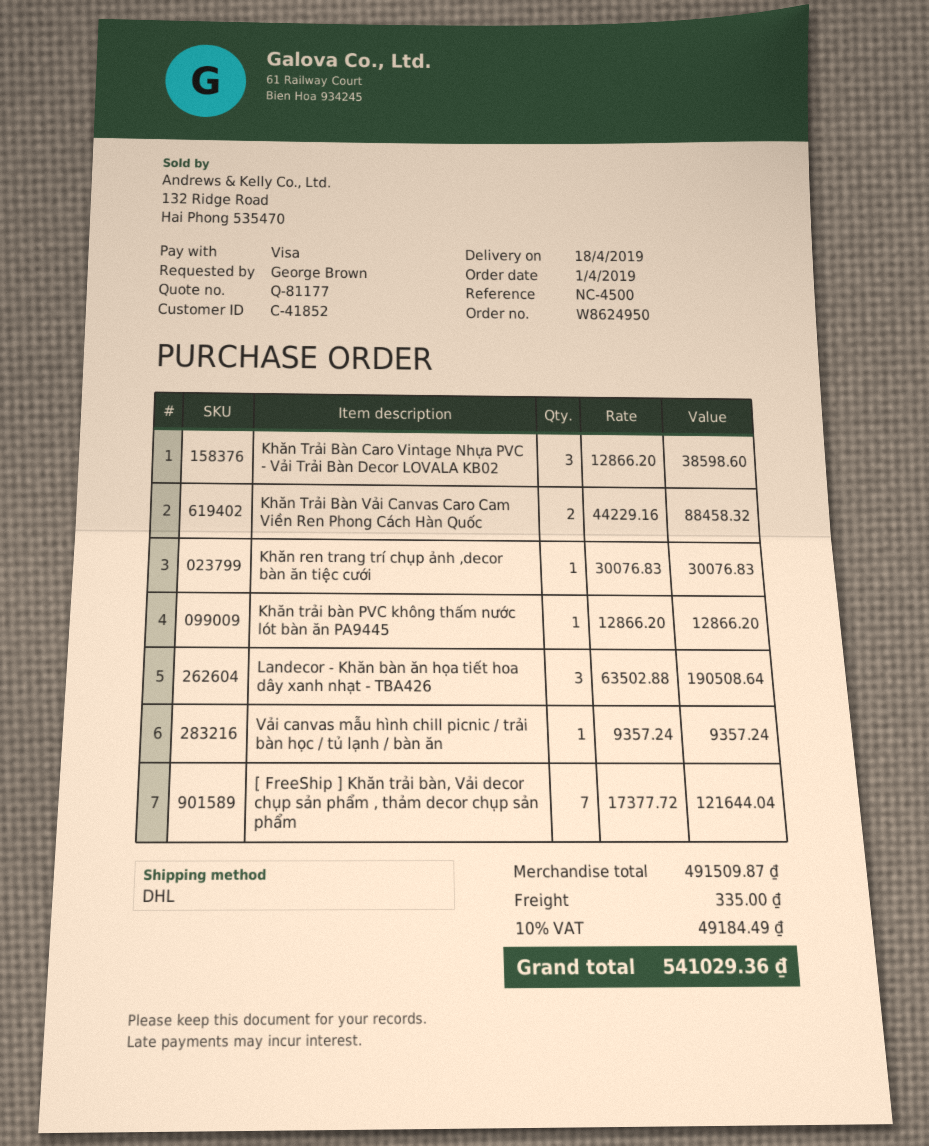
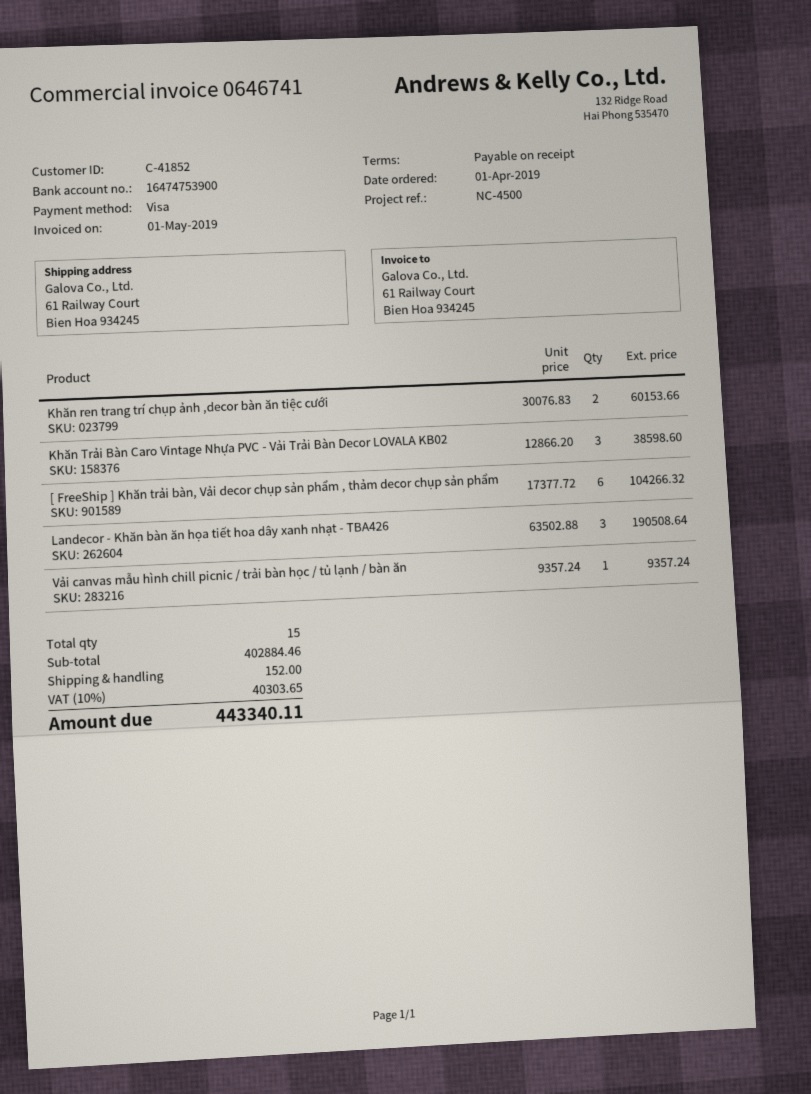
Khăn Trải Bàn Vải Canvas Caro Cam Viền Ren Phong Cách Hàn Quốc: 2 x 44229.16 = 88458.32 -> none
Khăn ren trang trí chụp ảnh ,decor bàn ăn tiệc cưới: 1 x 30076.83 = 30076.83 -> 2 x 30076.83 = 60153.66
Khăn trải bàn PVC không thấm nước lót bàn ăn PA9445: 1 x 12866.20 = 12866.20 -> none
[ FreeShip ] Khăn trải bàn, Vải decor chụp sản phẩm , thảm decor chụp sản phẩm: 7 x 17377.72 = 121644.04 -> 6 x 17377.72 = 104266.32
subtotal: 491509.87 -> 402884.46
shipping: 335.00 -> 152.00
tax: 10% = 49184.49 -> 10% = 40303.65
total: 541029.36 -> 443340.11

